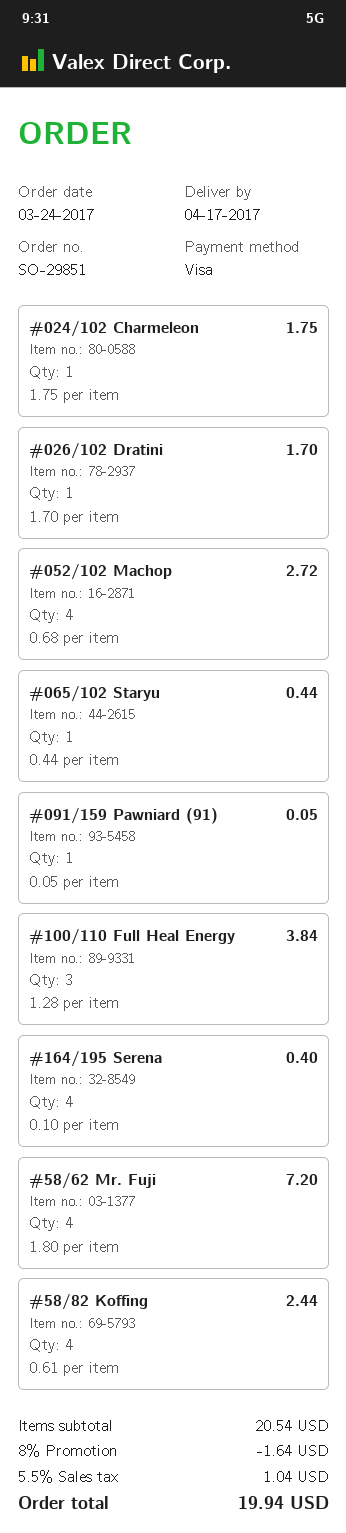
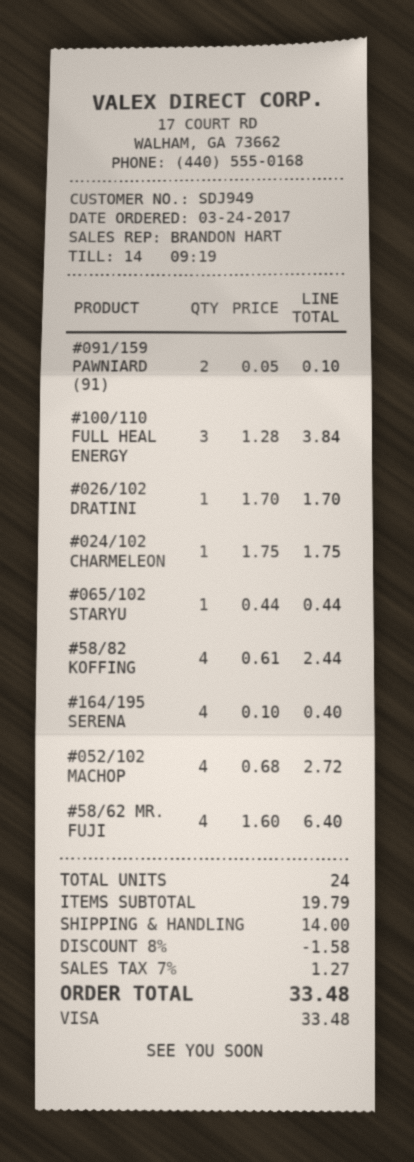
#091/159 Pawniard (91): 1 x 0.05 = 0.05 -> 2 x 0.05 = 0.10
#58/62 Mr. Fuji: 4 x 1.80 = 7.20 -> 4 x 1.60 = 6.40
subtotal: 20.54 -> 19.79
discount: 8% = 1.64 -> 8% = 1.58
shipping: none -> 14.00
tax: 5.5% = 1.04 -> 7% = 1.27
total: 19.94 -> 33.48

